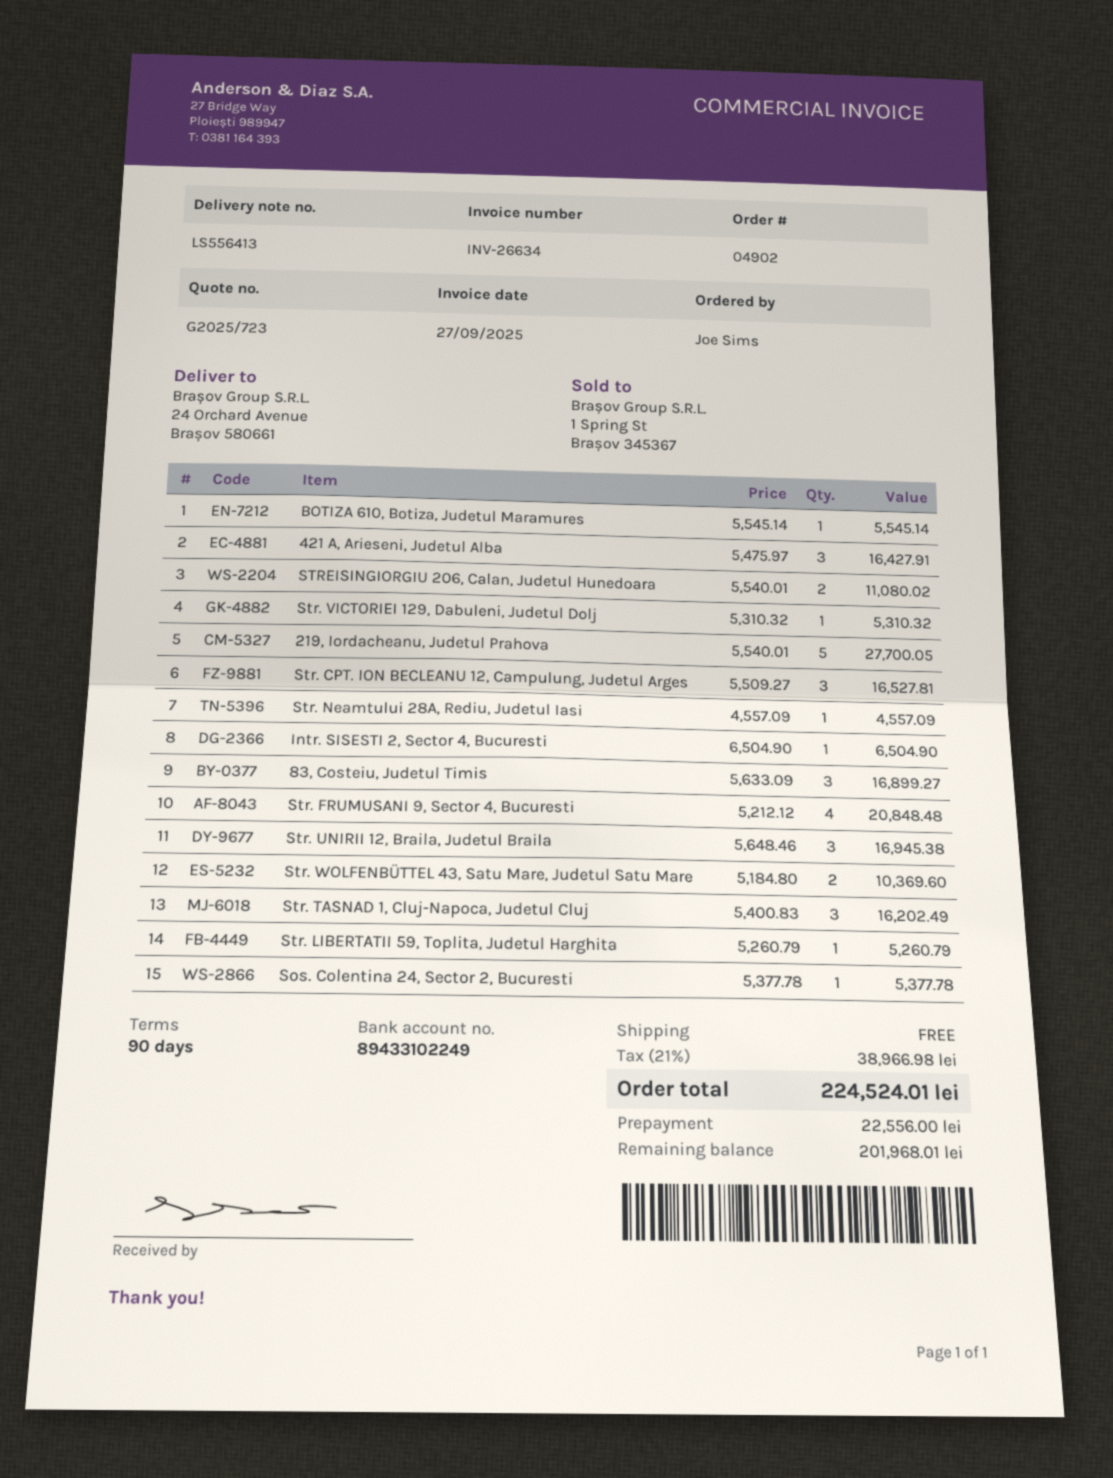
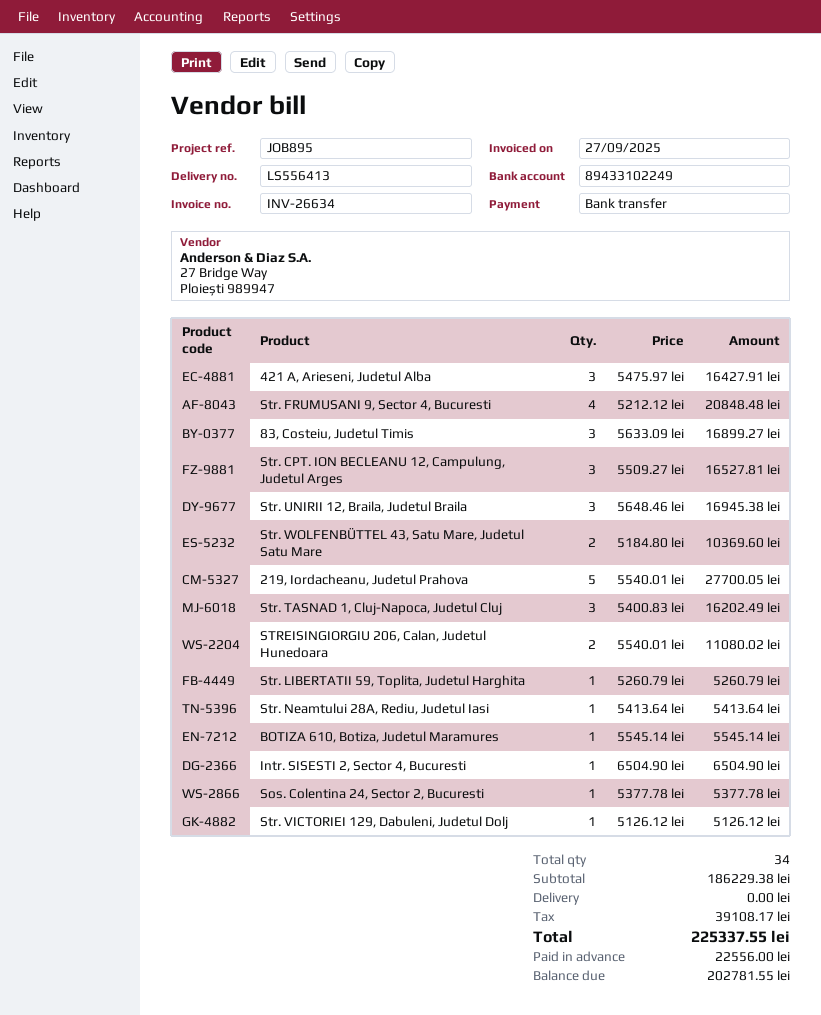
Str. VICTORIEI 129, Dabuleni, Judetul Dolj: 1 x 5310.32 = 5310.32 -> 1 x 5126.12 = 5126.12
Str. Neamtului 28A, Rediu, Judetul Iasi: 1 x 4557.09 = 4557.09 -> 1 x 5413.64 = 5413.64
tax: 38966.98 -> 39108.17
total: 224524.01 -> 225337.55
balance: 201968.01 -> 202781.55

